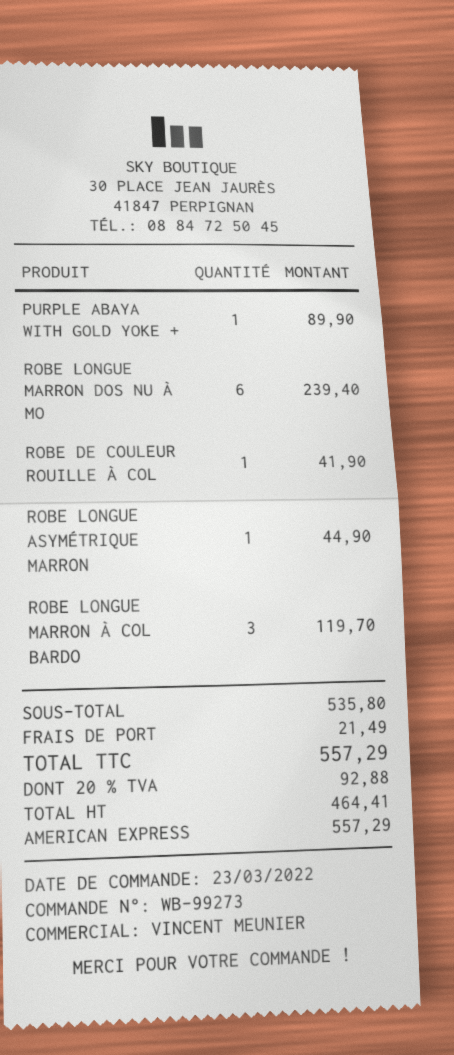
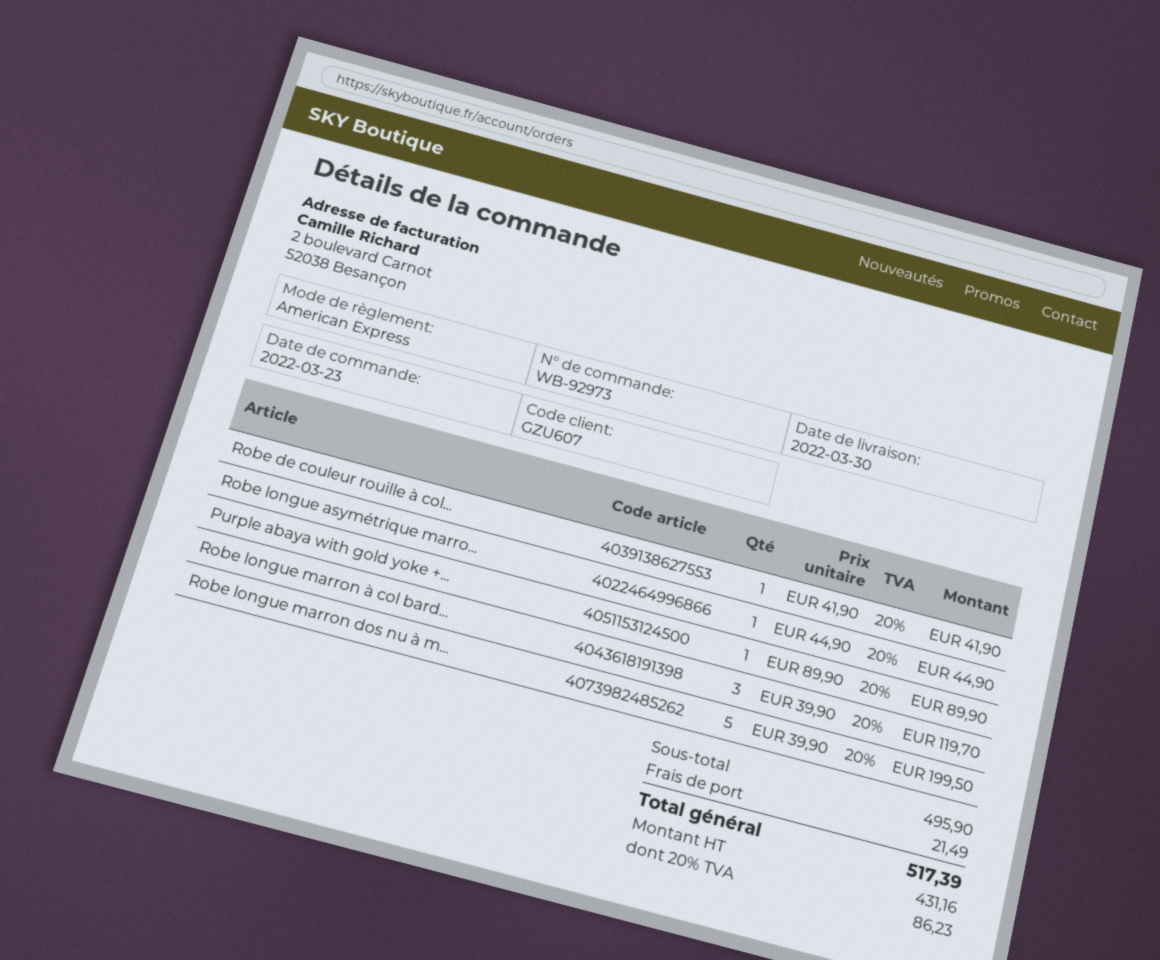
order number: WB-99273 -> WB-92973
ROBE LONGUE MARRON DOS NU À MO: 6 for 239.40 -> 5 for 199.50
subtotal: 535.80 -> 495.90
net: 464.41 -> 431.16
tax: 20% = 92.88 -> 20% = 86.23
total: 557.29 -> 517.39

